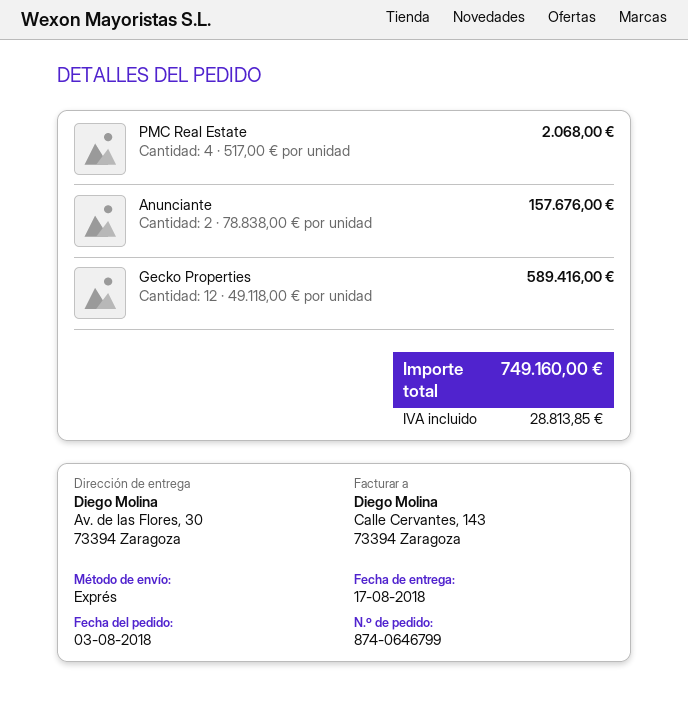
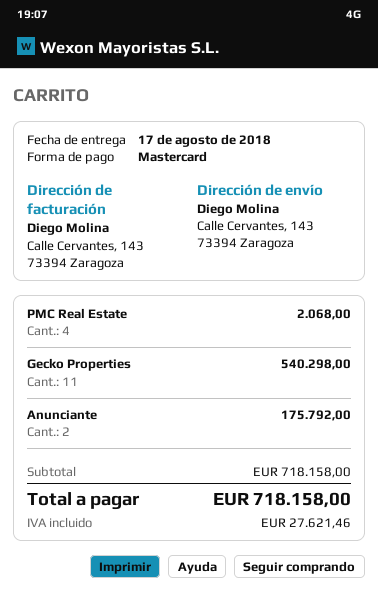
ship to: Av. de las Flores, 30, 73394 Zaragoza -> Calle Cervantes, 143, 73394 Zaragoza
Anunciante: 2 for 157676.00 -> 2 for 175792.00
Gecko Properties: 12 for 589416.00 -> 11 for 540298.00
tax: 28813.85 -> 27621.46
total: 749160.00 -> 718158.00

